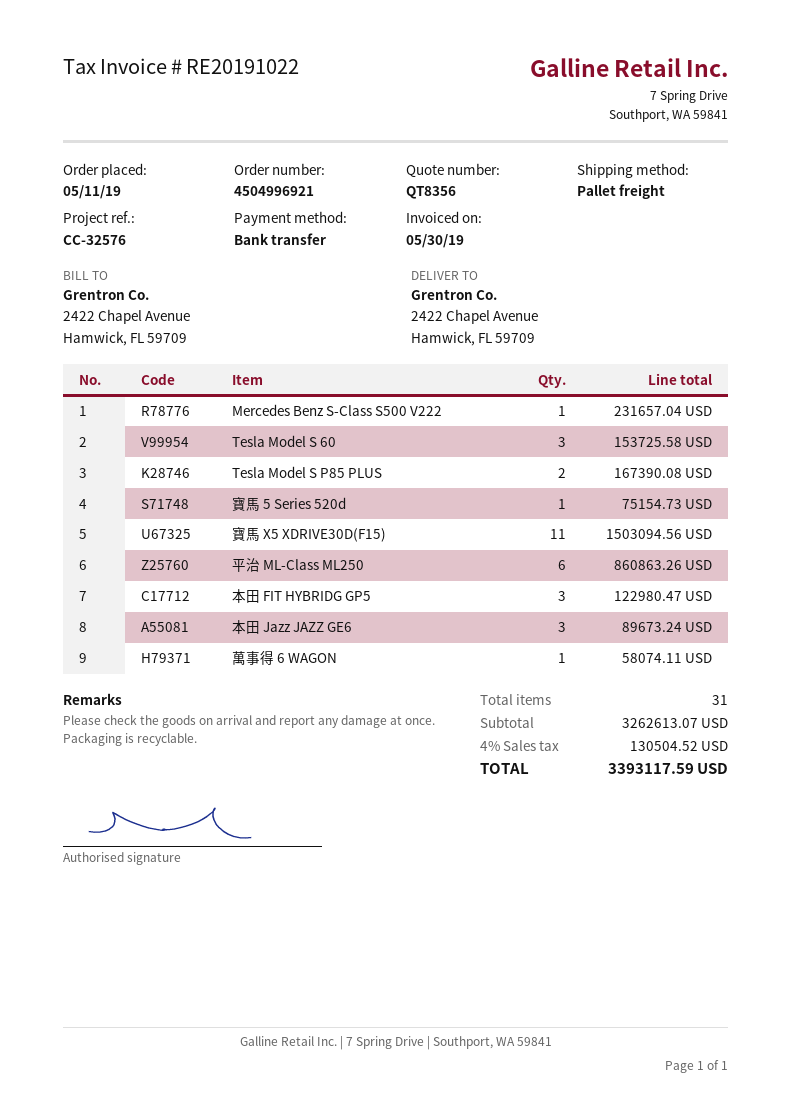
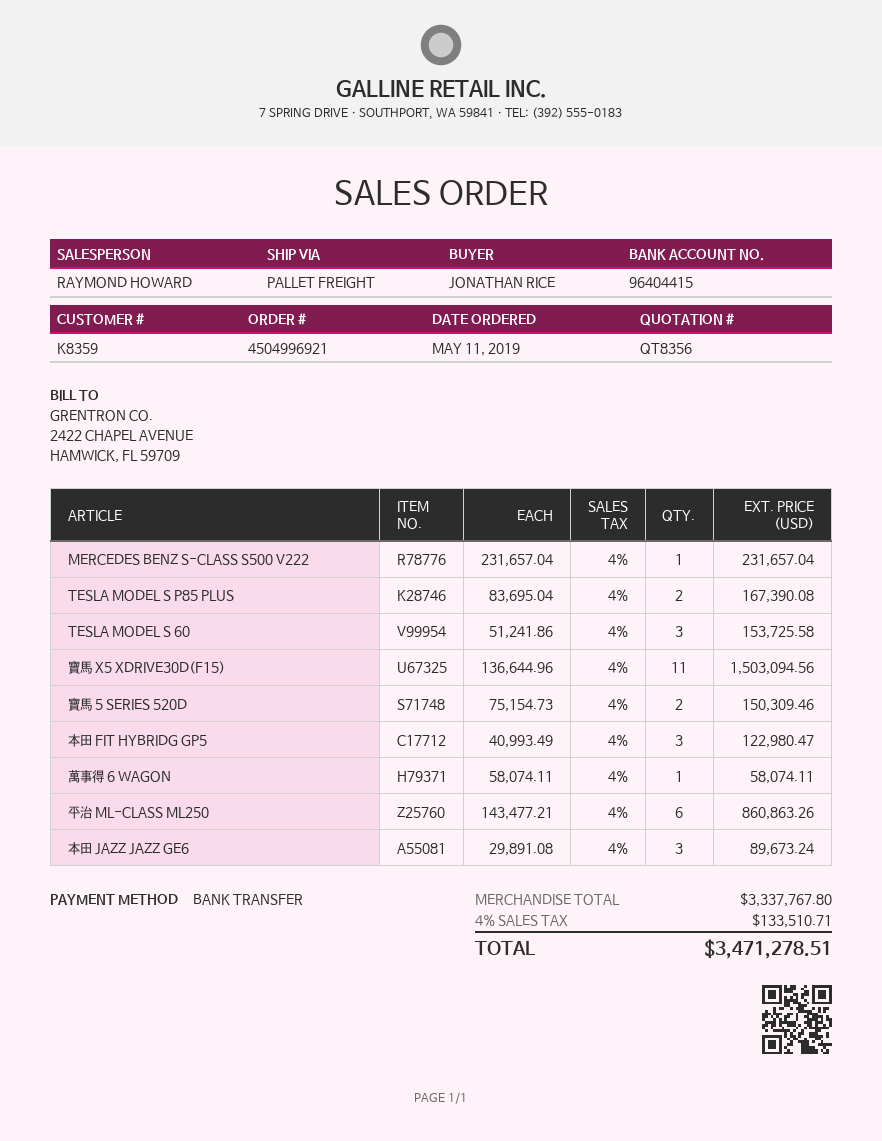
寶馬 5 Series 520d: 1 for 75154.73 -> 2 for 150309.46
subtotal: 3262613.07 -> 3337767.80
tax: 4% = 130504.52 -> 4% = 133510.71
total: 3393117.59 -> 3471278.51

